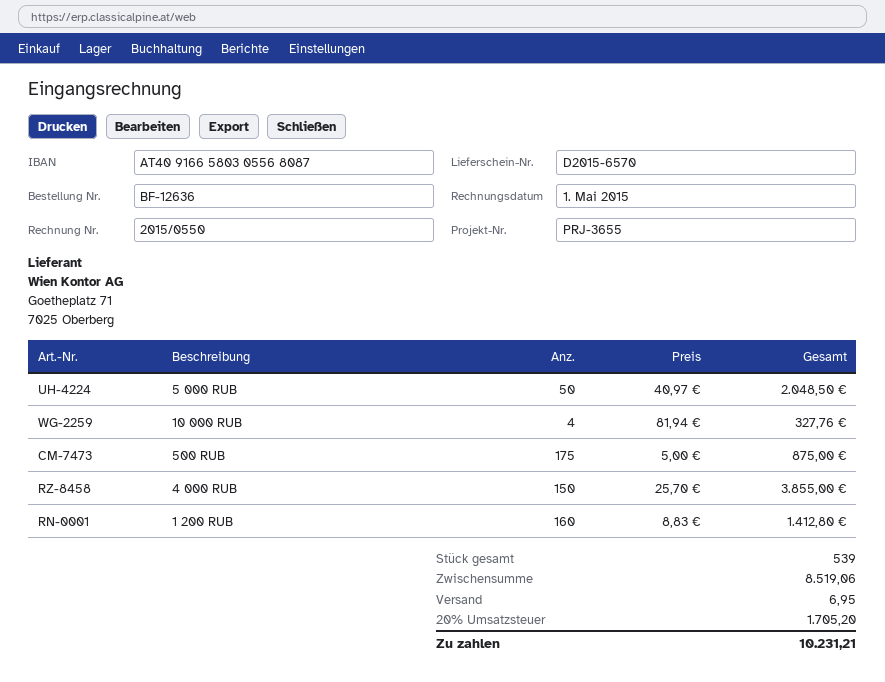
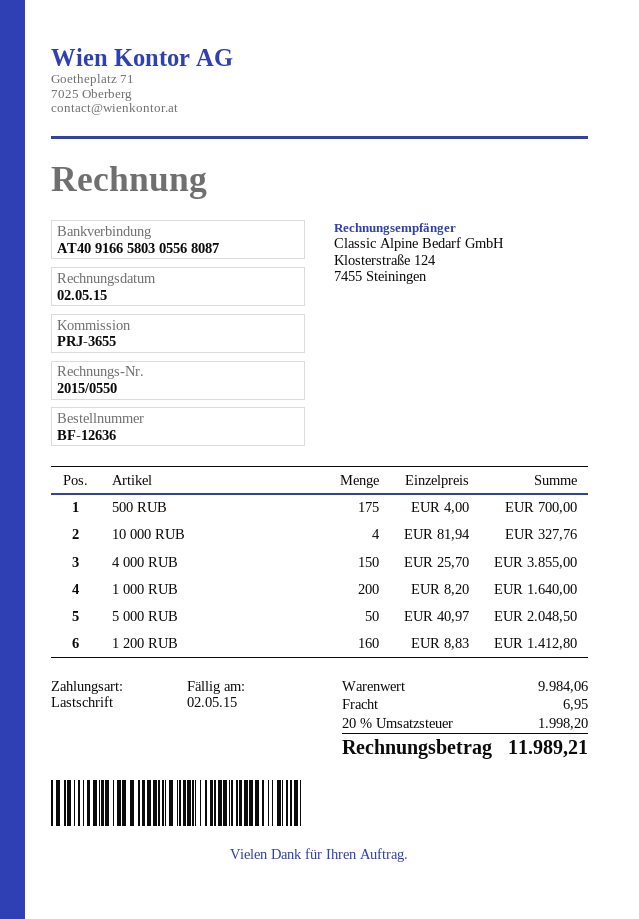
invoice date: 2015-05-01 -> 2015-05-02
500 RUB: 175 x 5.00 = 875.00 -> 175 x 4.00 = 700.00
1 000 RUB: none -> 200 x 8.20 = 1640.00
subtotal: 8519.06 -> 9984.06
tax: 20% = 1705.20 -> 20% = 1998.20
total: 10231.21 -> 11989.21

